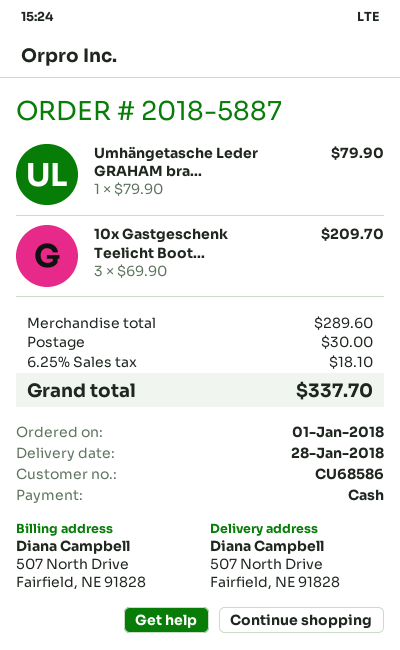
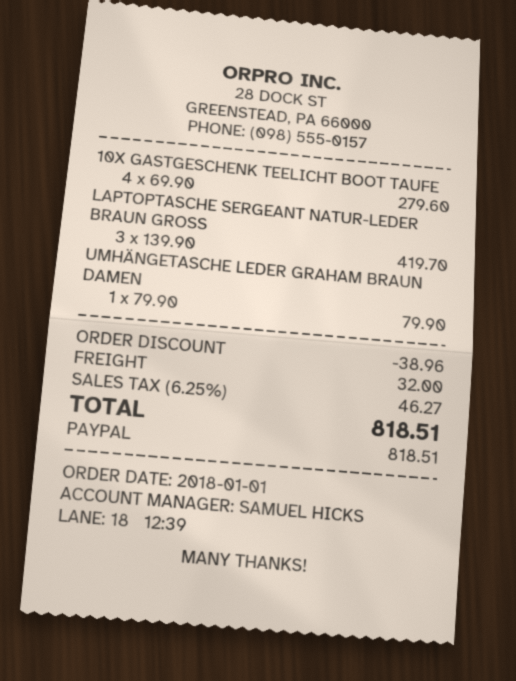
payment method: cash -> PayPal
10x Gastgeschenk Teelicht Boot...: 3 x 69.90 = 209.70 -> 4 x 69.90 = 279.60
LAPTOPTASCHE SERGEANT NATUR-LEDER BRAUN GROSS: none -> 3 x 139.90 = 419.70
discount: none -> 38.96
shipping: 30.00 -> 32.00
tax: 6.25% = 18.10 -> 6.25% = 46.27
total: 337.70 -> 818.51

